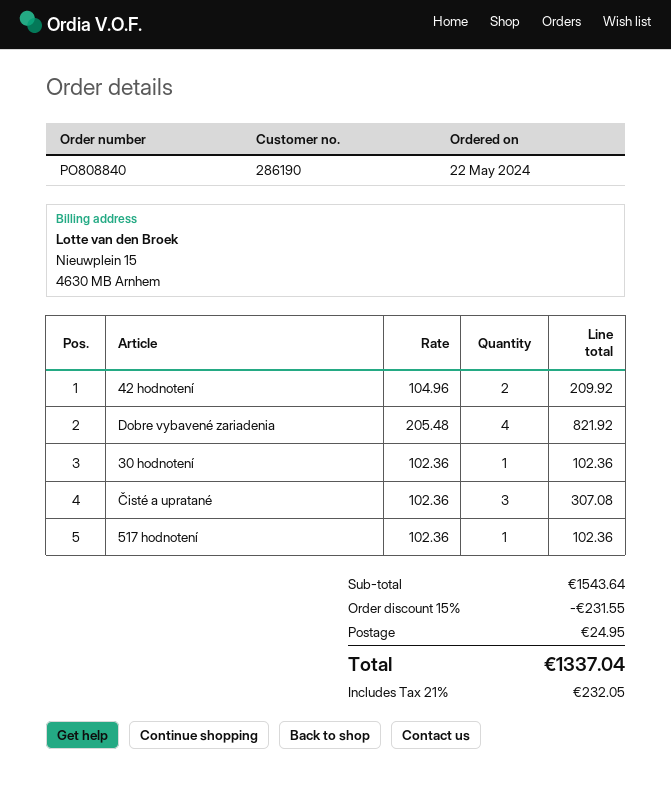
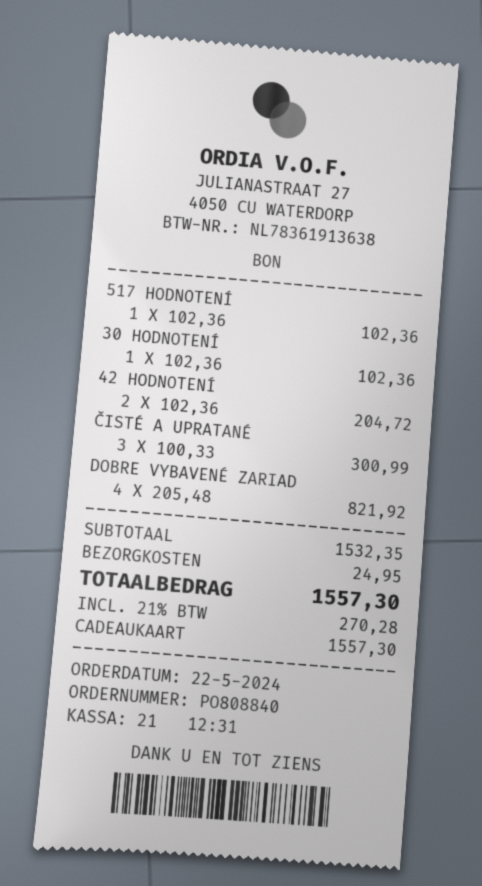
42 hodnotení: 2 x 104.96 = 209.92 -> 2 x 102.36 = 204.72
Čisté a upratané: 3 x 102.36 = 307.08 -> 3 x 100.33 = 300.99
subtotal: 1543.64 -> 1532.35
discount: 15% = 231.55 -> none
tax: 21% = 232.05 -> 21% = 270.28
total: 1337.04 -> 1557.30

